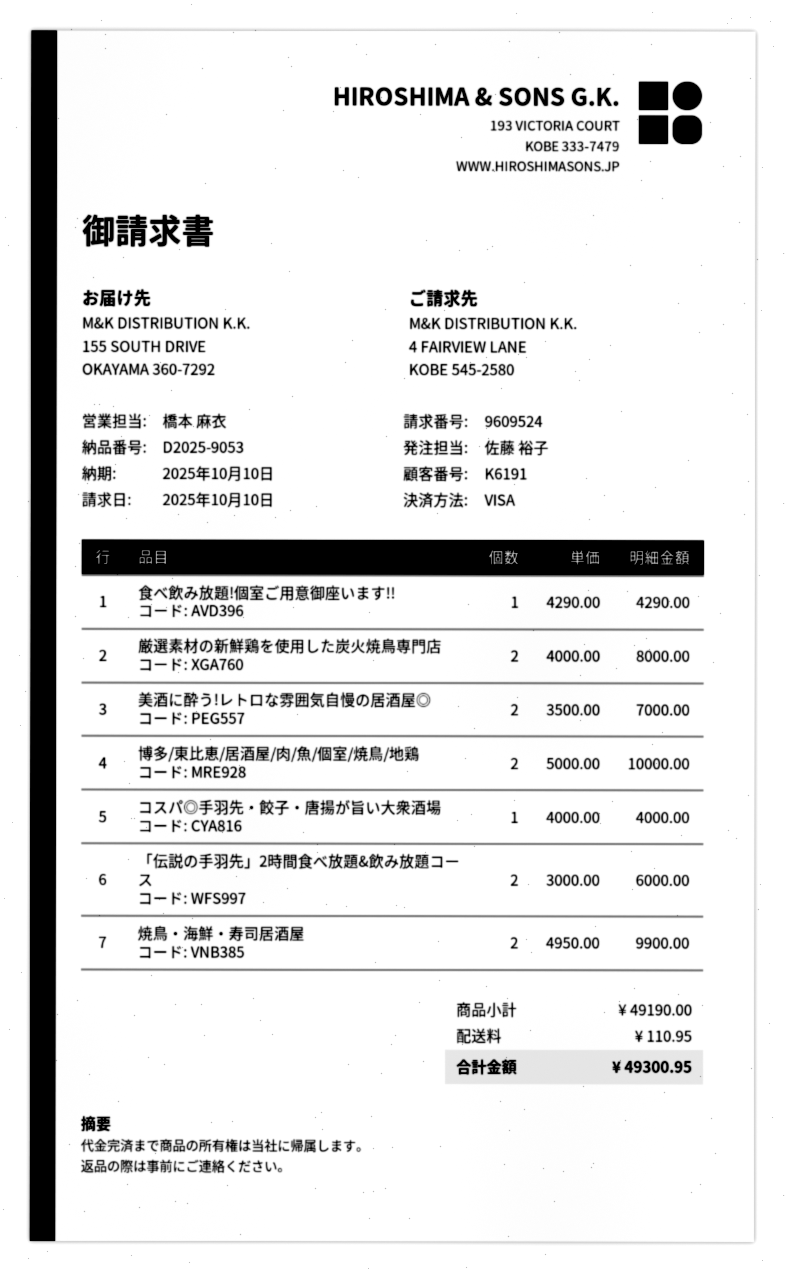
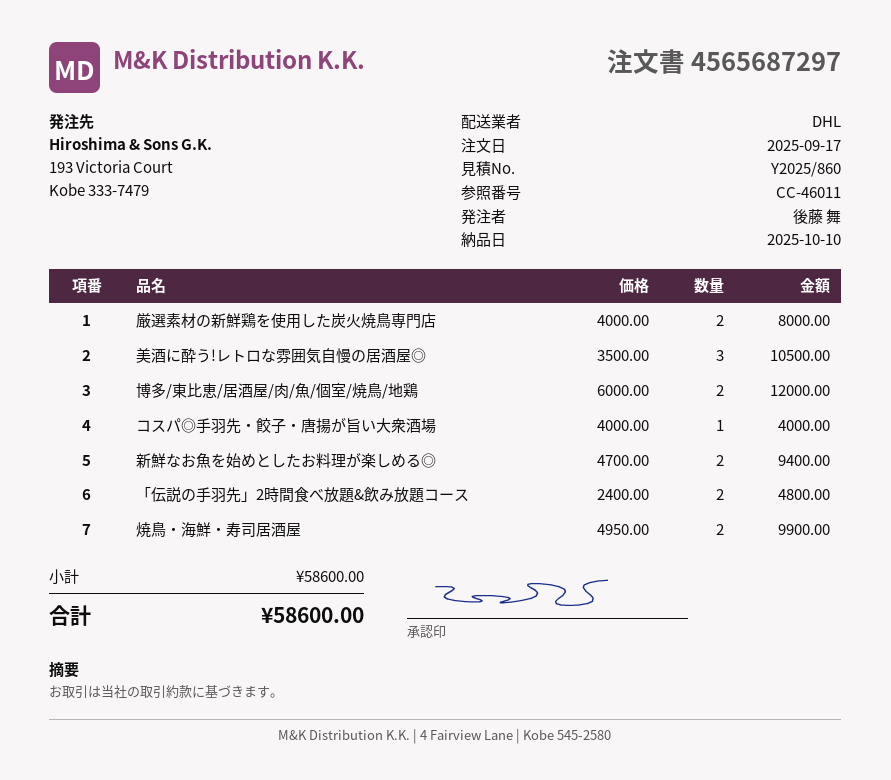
ordered by: 佐藤 裕子 -> 後藤 舞
食べ飲み放題!個室ご用意御座います!!: 1 x 4290.00 = 4290.00 -> none
美酒に酔う!レトロな雰囲気自慢の居酒屋◎: 2 x 3500.00 = 7000.00 -> 3 x 3500.00 = 10500.00
博多/東比恵/居酒屋/肉/魚/個室/焼鳥/地鶏: 2 x 5000.00 = 10000.00 -> 2 x 6000.00 = 12000.00
「伝説の手羽先」2時間食べ放題&飲み放題コース: 2 x 3000.00 = 6000.00 -> 2 x 2400.00 = 4800.00
新鮮なお魚を始めとしたお料理が楽しめる◎: none -> 2 x 4700.00 = 9400.00
subtotal: 49190.00 -> 58600.00
shipping: 110.95 -> none
total: 49300.95 -> 58600.00

